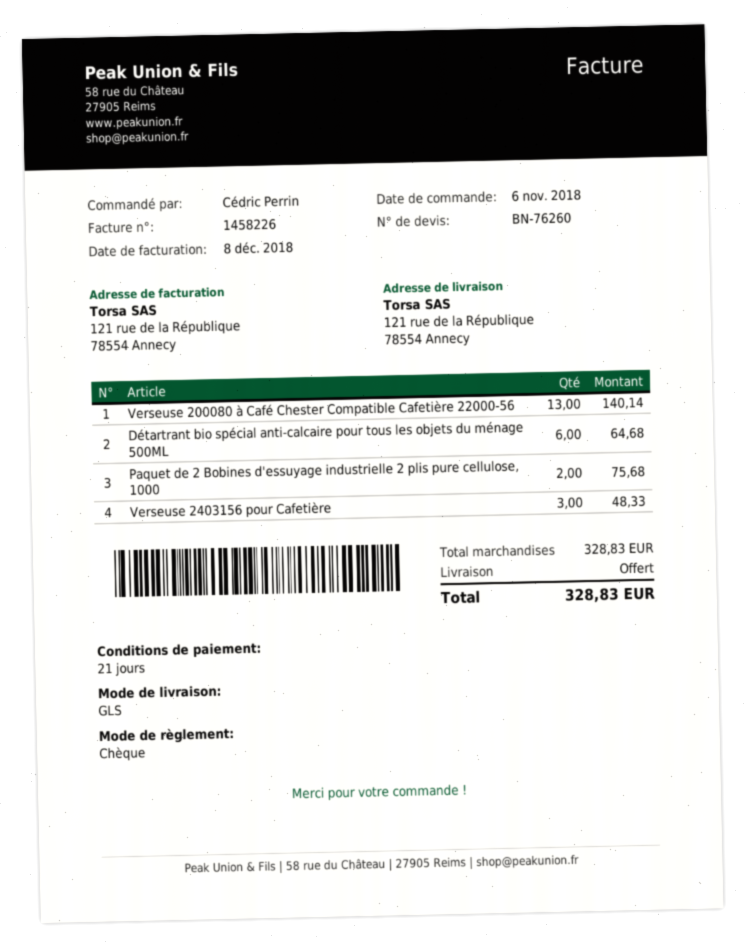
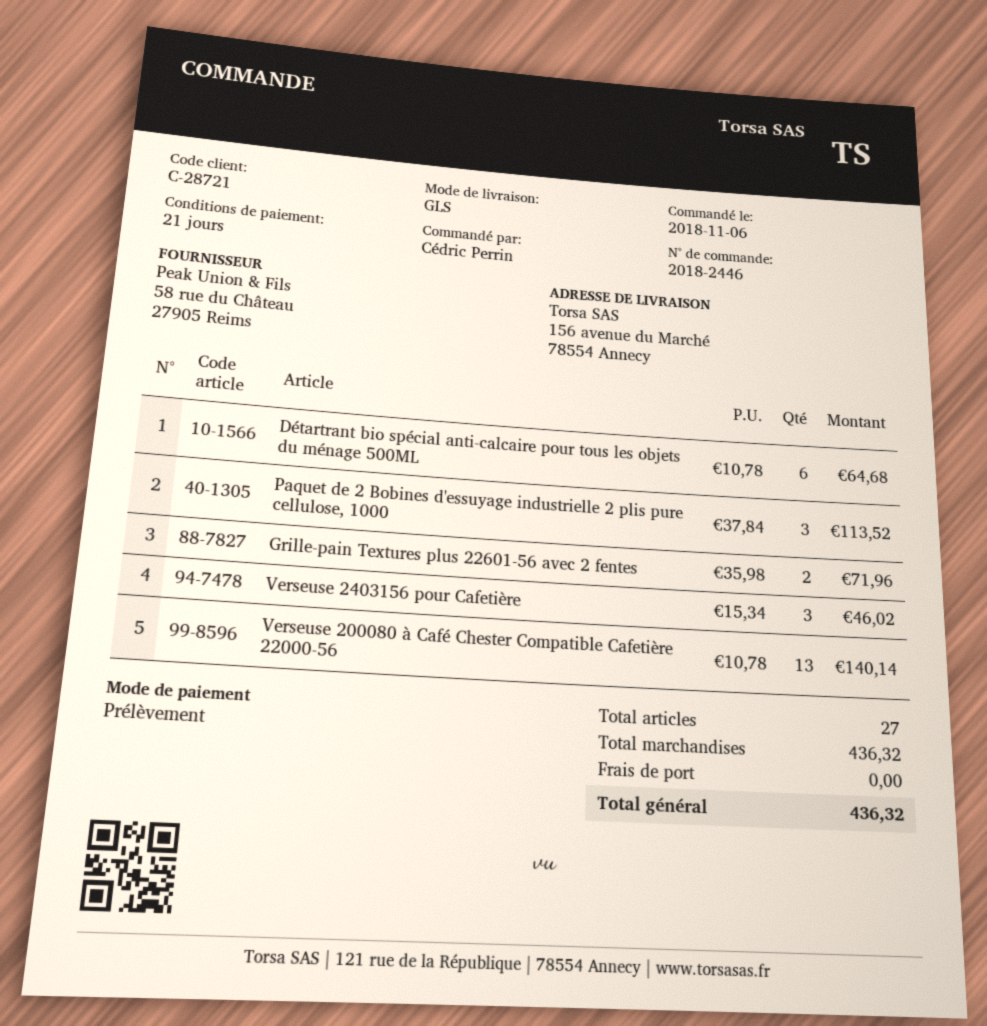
payment method: cheque -> direct debit
ship to: 121 rue de la République, 78554 Annecy -> 156 avenue du Marché, 78554 Annecy
Paquet de 2 Bobines d'essuyage industrielle 2 plis pure cellulose, 1000: 2 for 75.68 -> 3 for 113.52
Verseuse 2403156 pour Cafetière: 3 for 48.33 -> 3 for 46.02
Grille-pain Textures plus 22601-56 avec 2 fentes: none -> 2 for 71.96
subtotal: 328.83 -> 436.32
total: 328.83 -> 436.32

